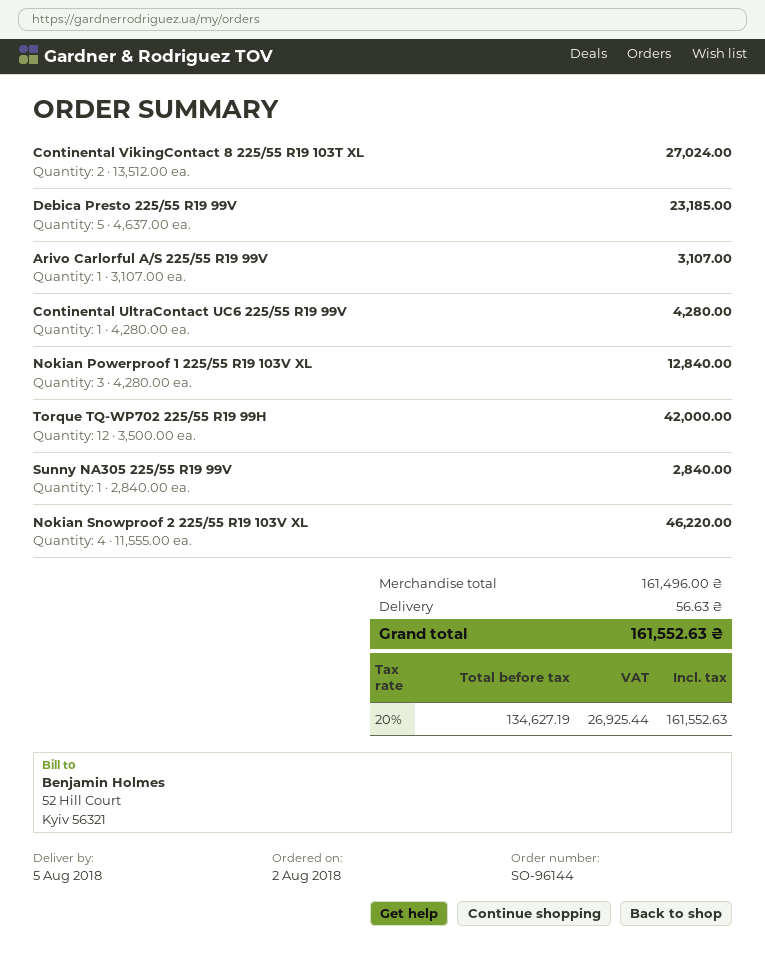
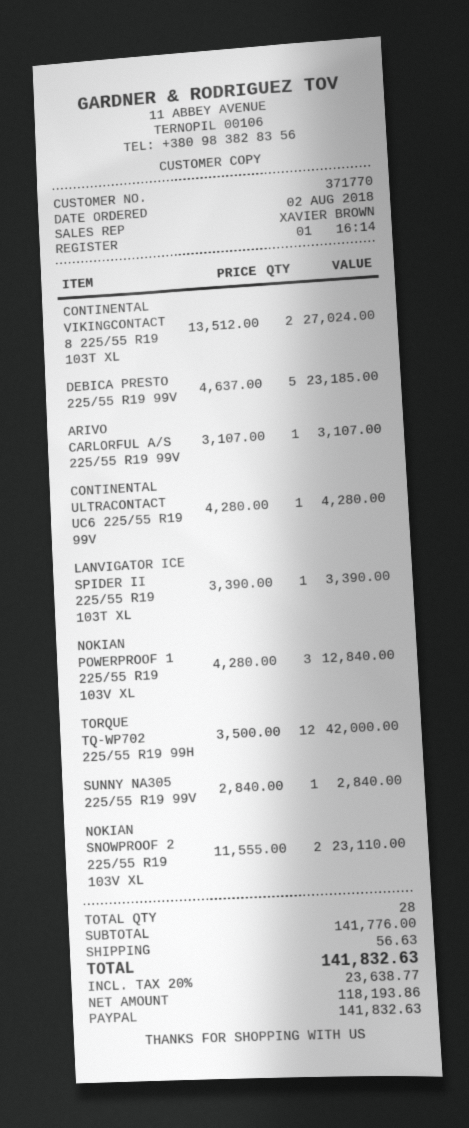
Nokian Snowproof 2 225/55 R19 103V XL: 4 x 11555.00 = 46220.00 -> 2 x 11555.00 = 23110.00
LANVIGATOR ICE SPIDER II 225/55 R19 103T XL: none -> 1 x 3390.00 = 3390.00
subtotal: 161496.00 -> 141776.00
net: 134627.19 -> 118193.86
tax: 20% = 26925.44 -> 20% = 23638.77
total: 161552.63 -> 141832.63

